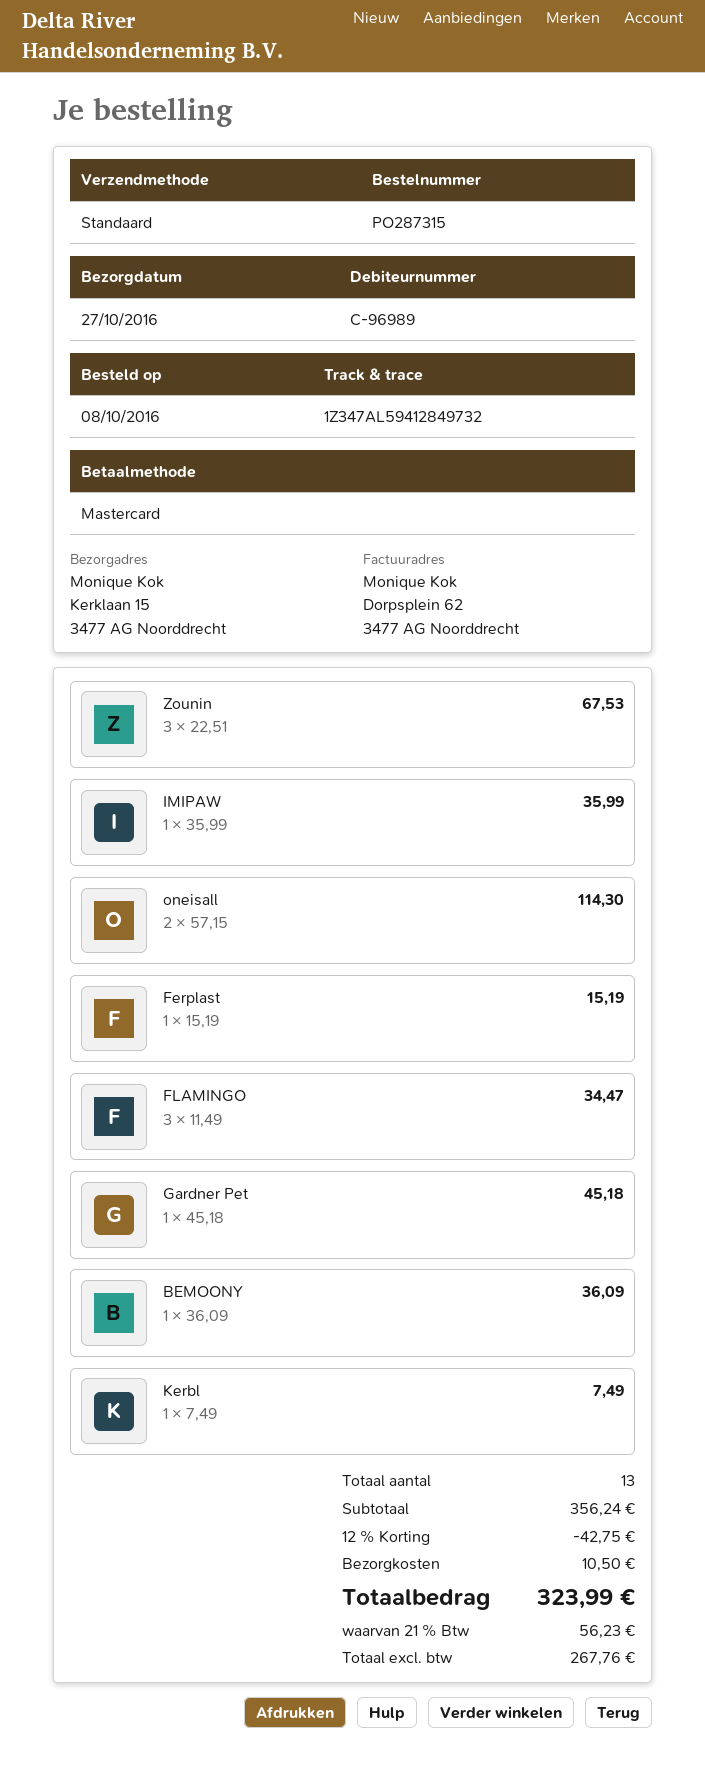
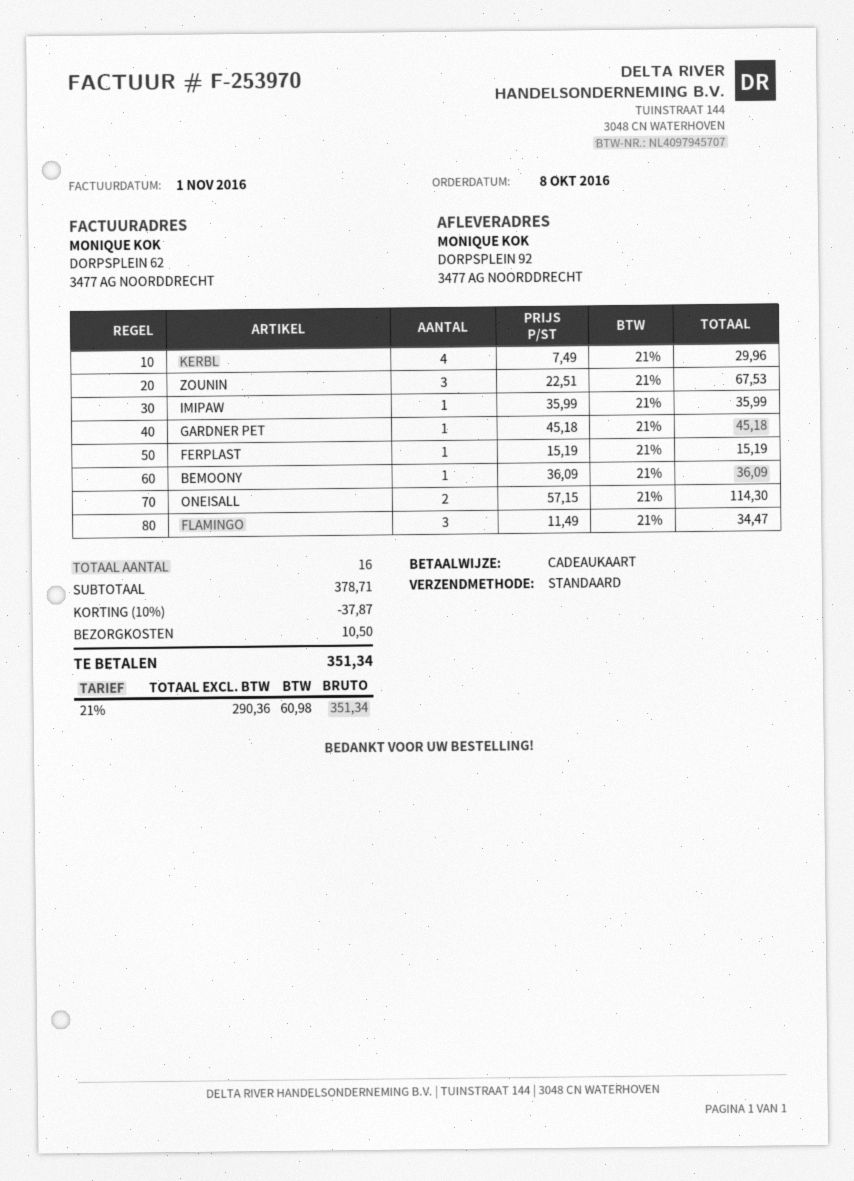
payment method: Mastercard -> gift card
ship to: Kerklaan 15, 3477 AG Noorddrecht -> DORPSPLEIN 92, 3477 AG NOORDDRECHT
Kerbl: 1 x 7.49 = 7.49 -> 4 x 7.49 = 29.96
total quantity: 13 -> 16
subtotal: 356.24 -> 378.71
discount: 12% = 42.75 -> 10% = 37.87
net: 267.76 -> 290.36
tax: 21% = 56.23 -> 21% = 60.98
total: 323.99 -> 351.34

